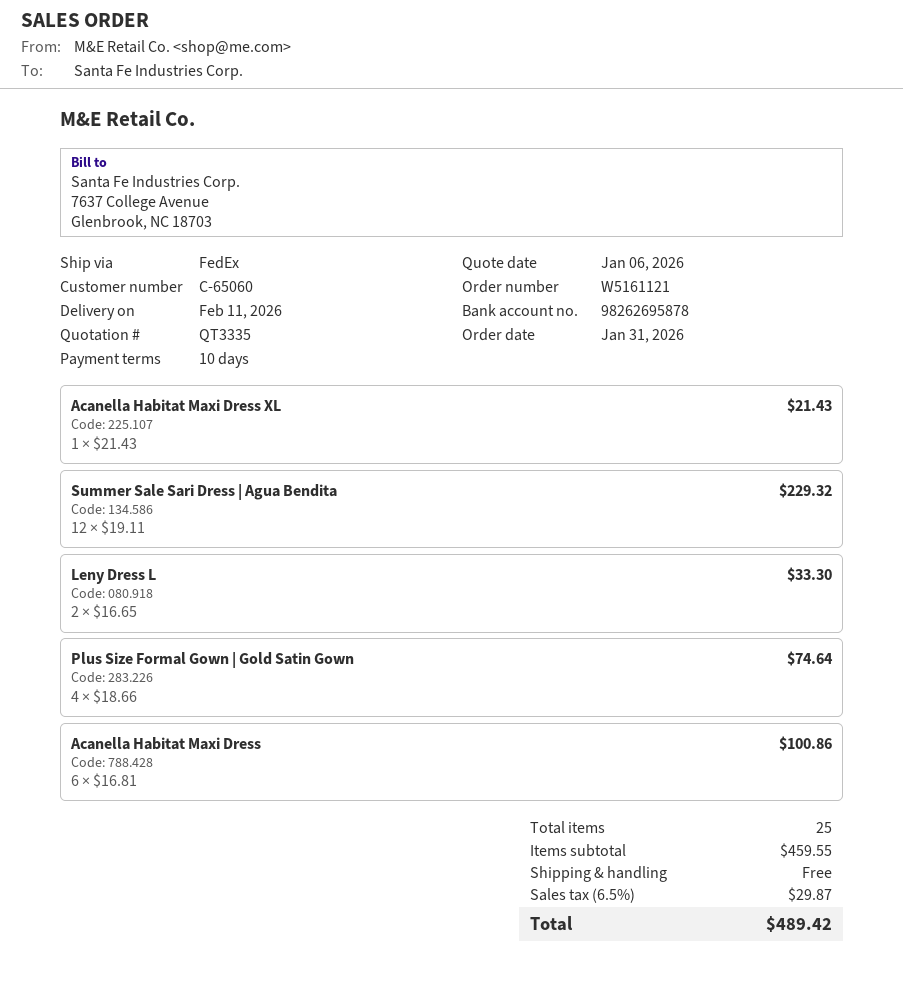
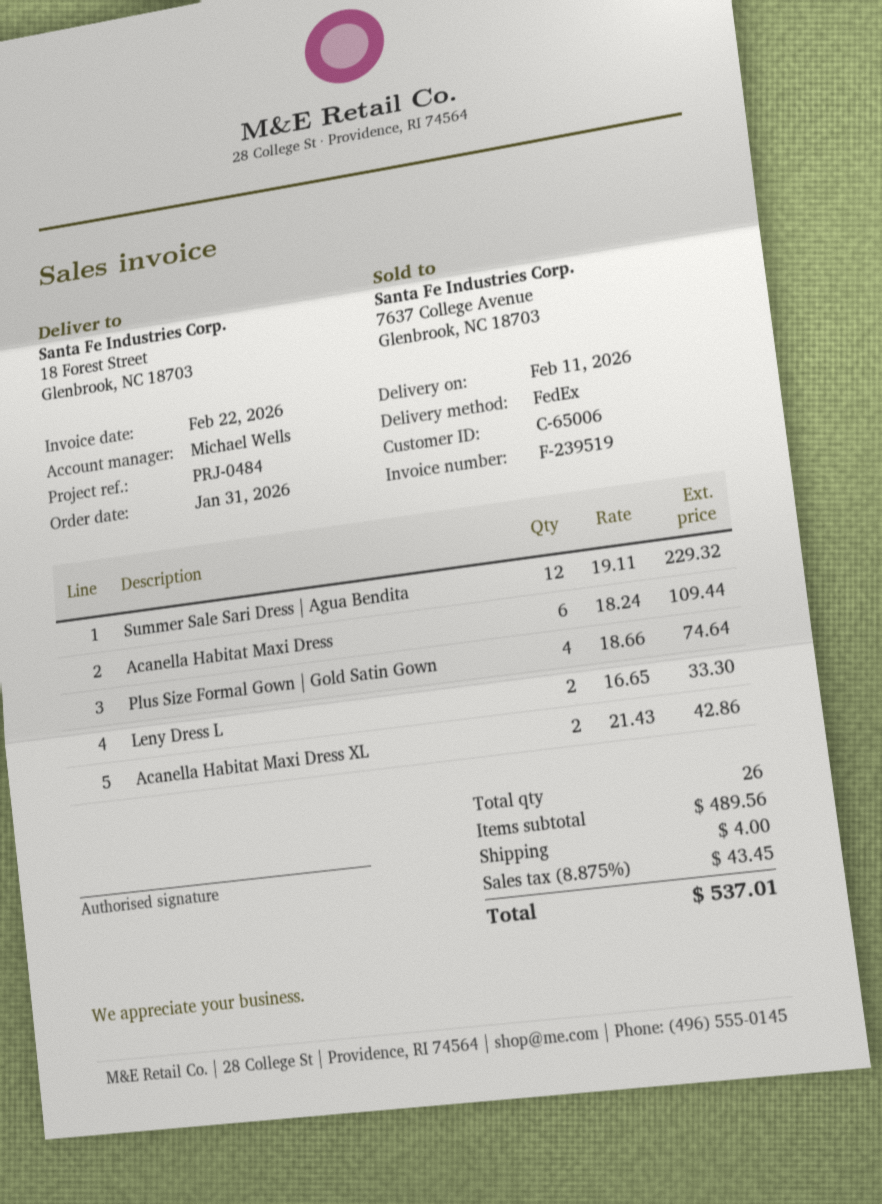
customer number: C-65060 -> C-65006
Acanella Habitat Maxi Dress XL: 1 x 21.43 = 21.43 -> 2 x 21.43 = 42.86
Acanella Habitat Maxi Dress: 6 x 16.81 = 100.86 -> 6 x 18.24 = 109.44
total quantity: 25 -> 26
subtotal: 459.55 -> 489.56
shipping: 0.00 -> 4.00
tax: 6.5% = 29.87 -> 8.875% = 43.45
total: 489.42 -> 537.01

